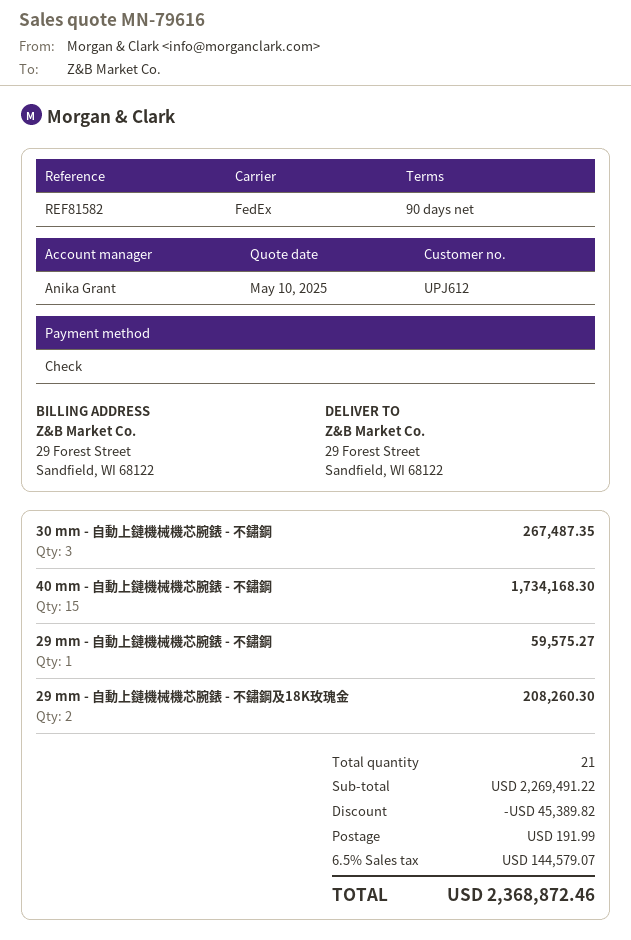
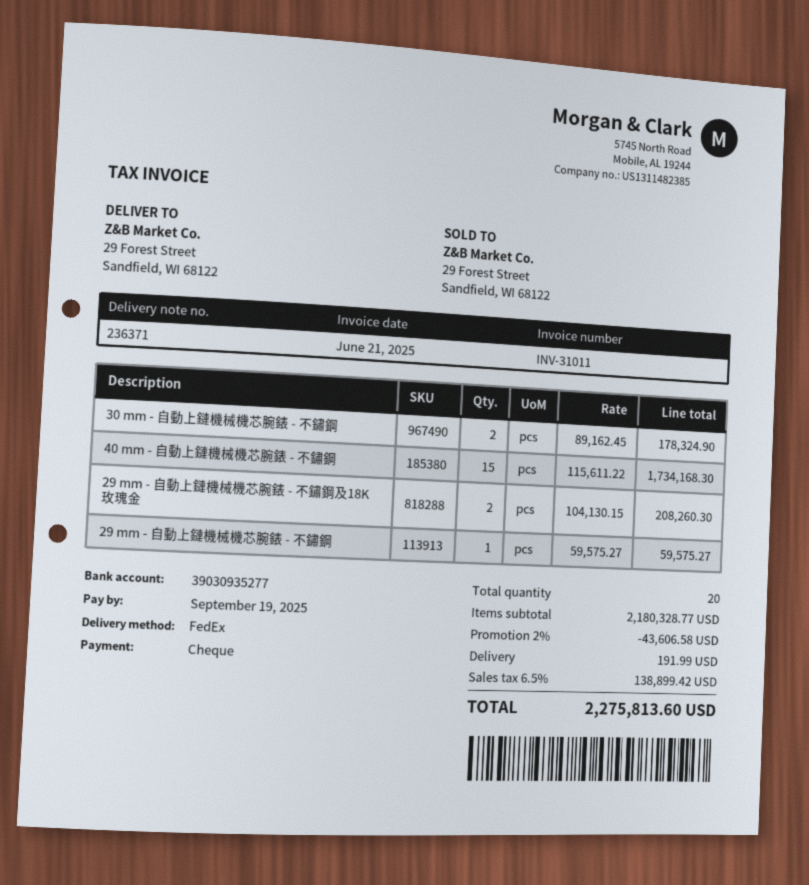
30 mm - 自動上鏈機械機芯腕錶 - 不鏽鋼: 3 for 267487.35 -> 2 for 178324.90
total quantity: 21 -> 20
subtotal: 2269491.22 -> 2180328.77
discount: 45389.82 -> 43606.58
tax: 6.5% = 144579.07 -> 6.5% = 138899.42
total: 2368872.46 -> 2275813.60

